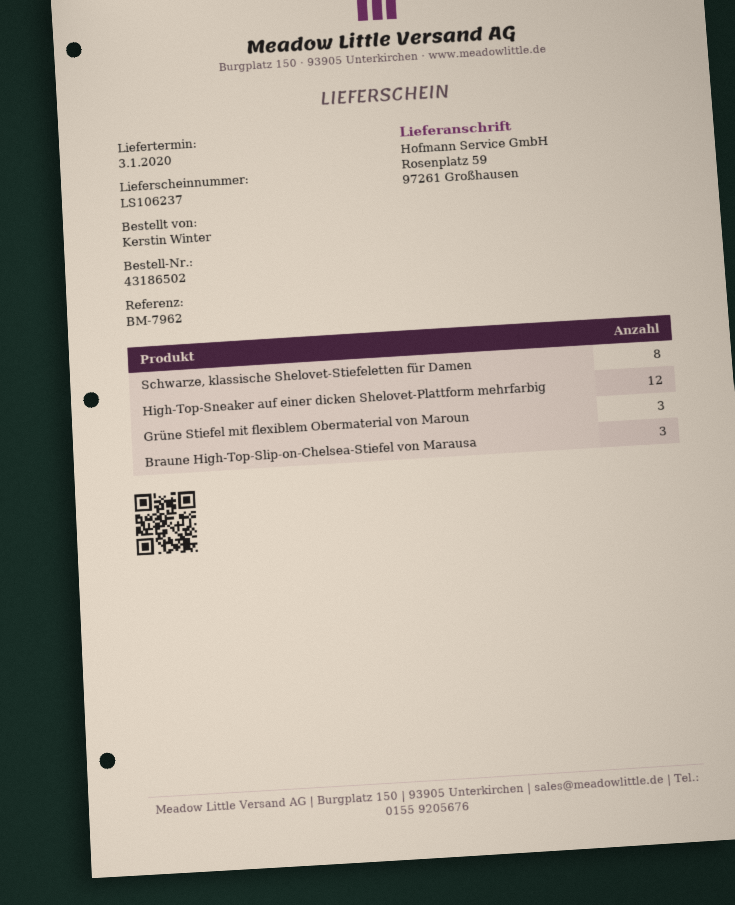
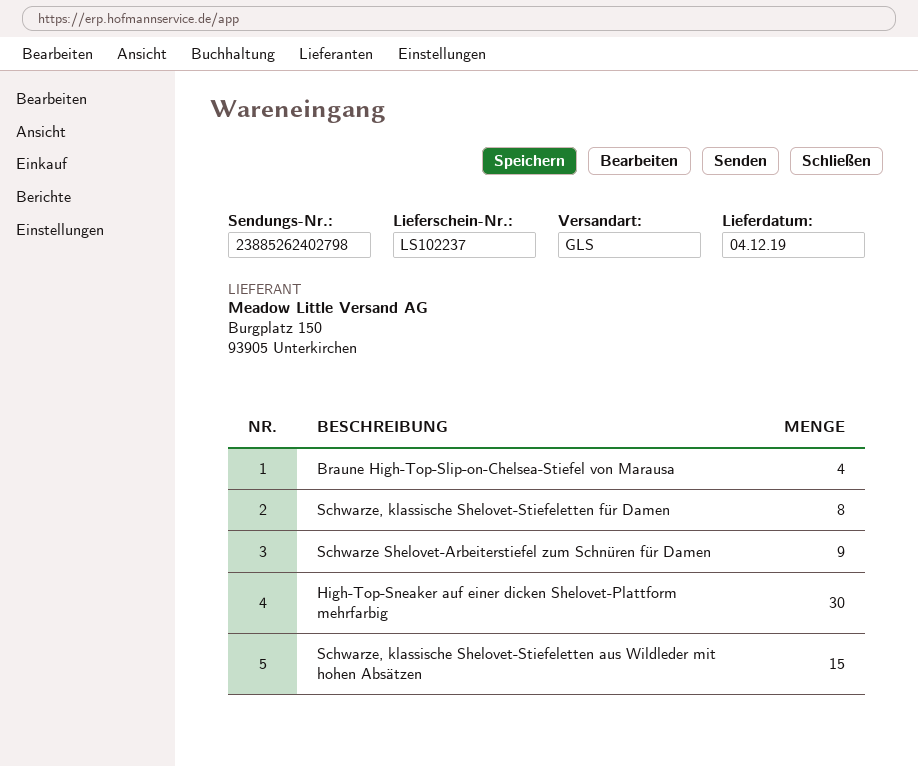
delivery note number: LS106237 -> LS102237
delivery date: 2020-01-03 -> 2019-12-04
High-Top-Sneaker auf einer dicken Shelovet-Plattform mehrfarbig: 12 -> 30
Grüne Stiefel mit flexiblem Obermaterial von Maroun: 3 -> none
Braune High-Top-Slip-on-Chelsea-Stiefel von Marausa: 3 -> 4
Schwarze Shelovet-Arbeiterstiefel zum Schnüren für Damen: none -> 9
Schwarze, klassische Shelovet-Stiefeletten aus Wildleder mit hohen Absätzen: none -> 15

